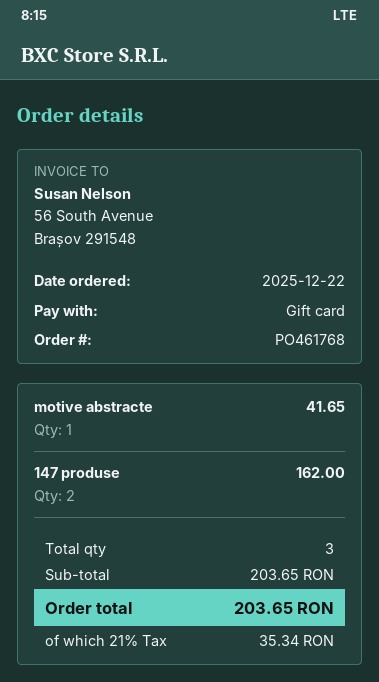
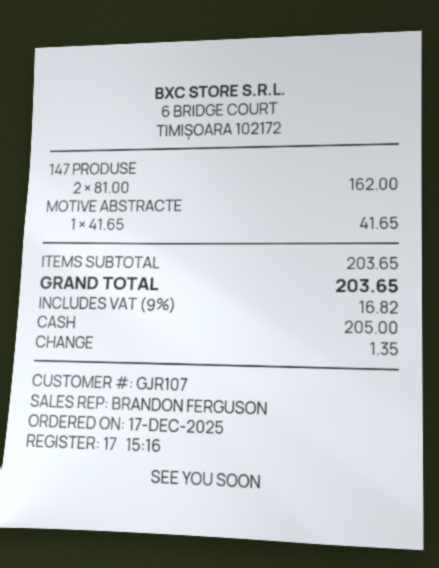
order date: 2025-12-22 -> 2025-12-17
payment method: gift card -> cash
tax: 21% = 35.34 -> 9% = 16.82

